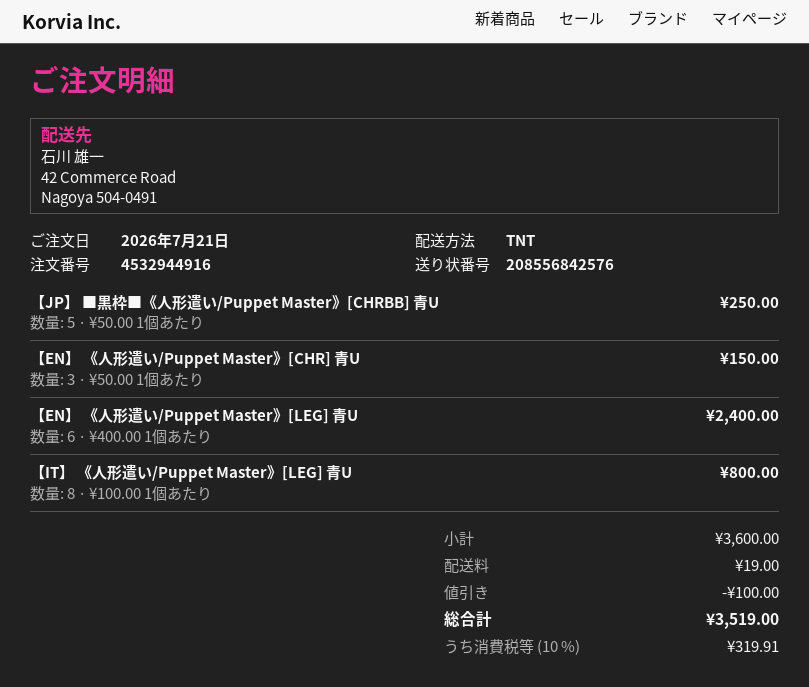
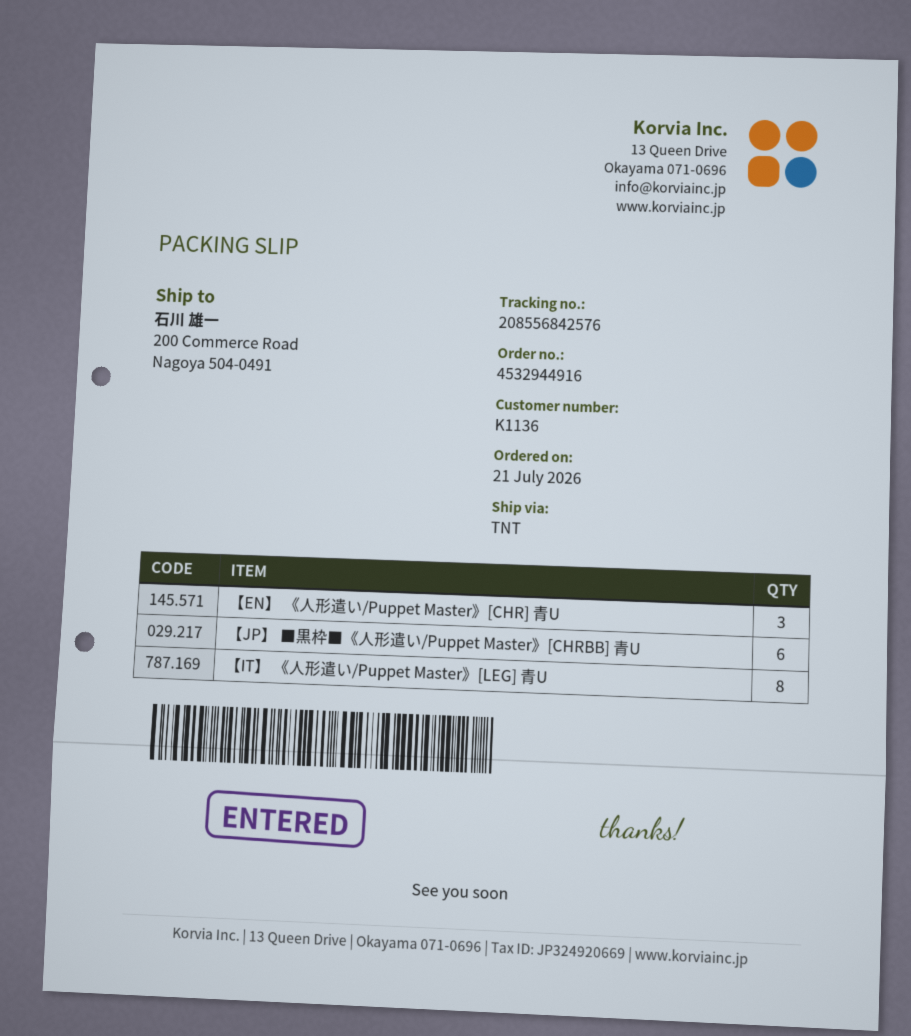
ship to: 42 Commerce Road, Nagoya 504-0491 -> 200 Commerce Road, Nagoya 504-0491
【JP】 ■黒枠■《人形遣い/Puppet Master》[CHRBB] 青U: 5 -> 6
【EN】 《人形遣い/Puppet Master》[LEG] 青U: 6 -> none

